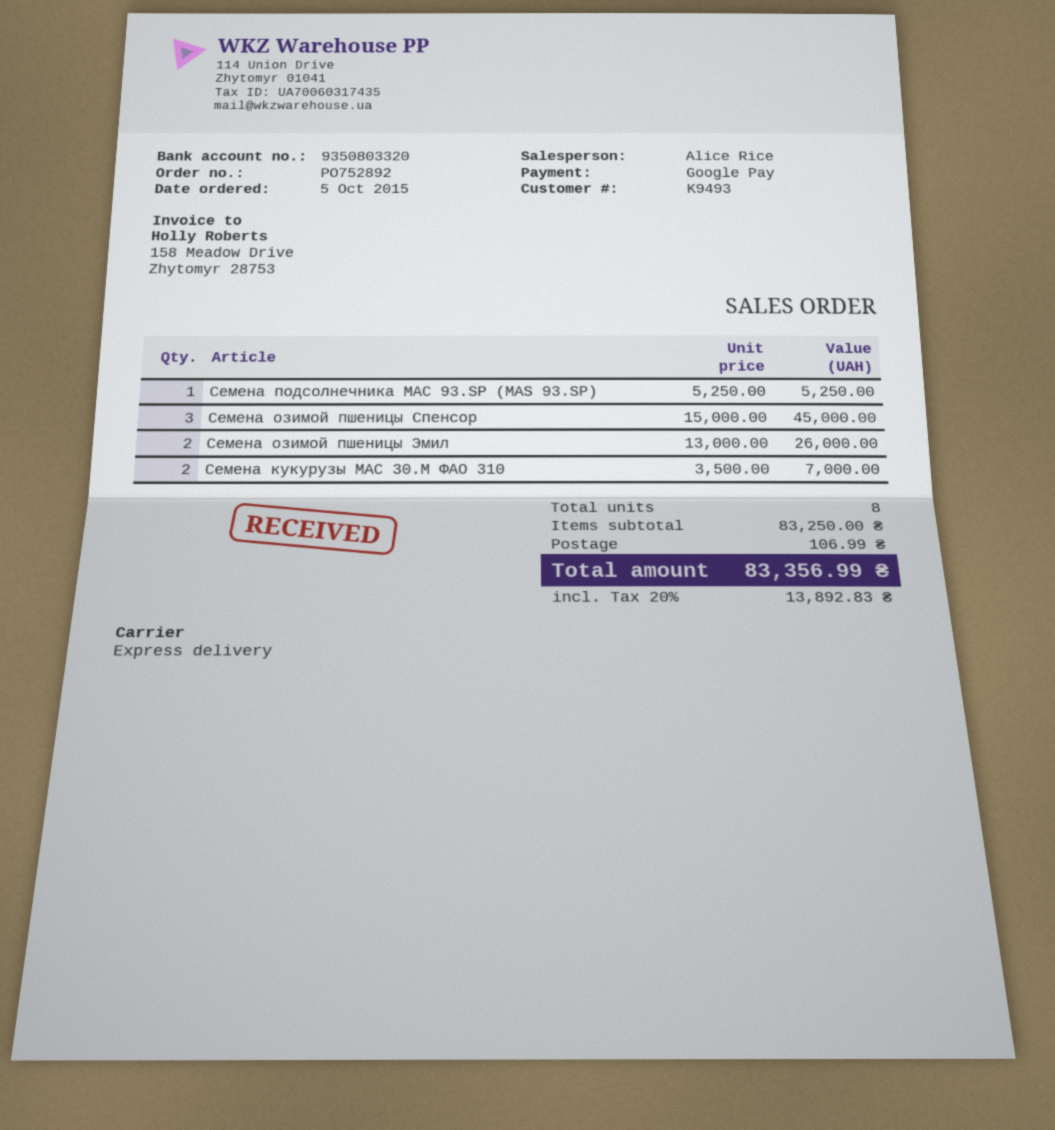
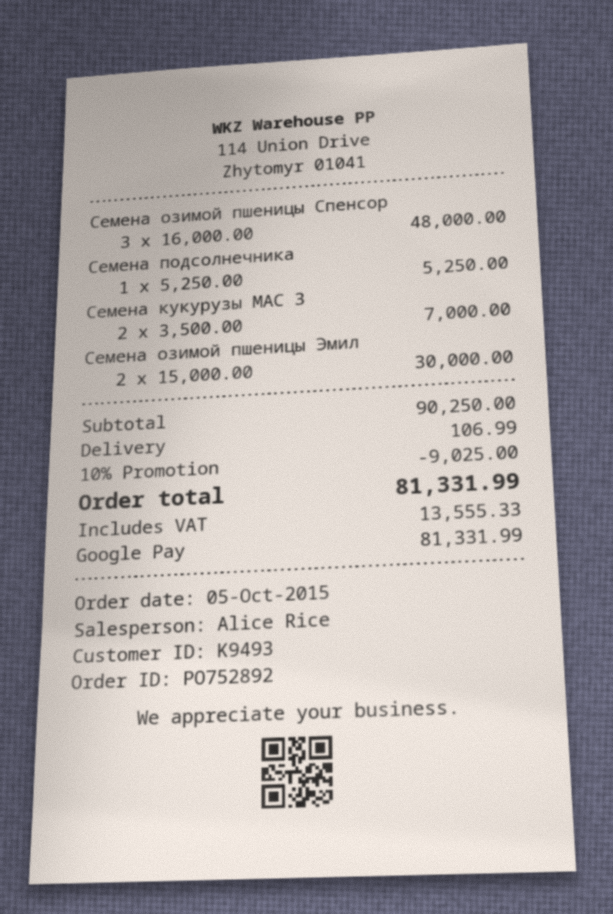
Семена озимой пшеницы Спенсор: 3 x 15000.00 = 45000.00 -> 3 x 16000.00 = 48000.00
Семена озимой пшеницы Эмил: 2 x 13000.00 = 26000.00 -> 2 x 15000.00 = 30000.00
subtotal: 83250.00 -> 90250.00
discount: none -> 10% = 9025.00
tax: 13892.83 -> 13555.33
total: 83356.99 -> 81331.99

